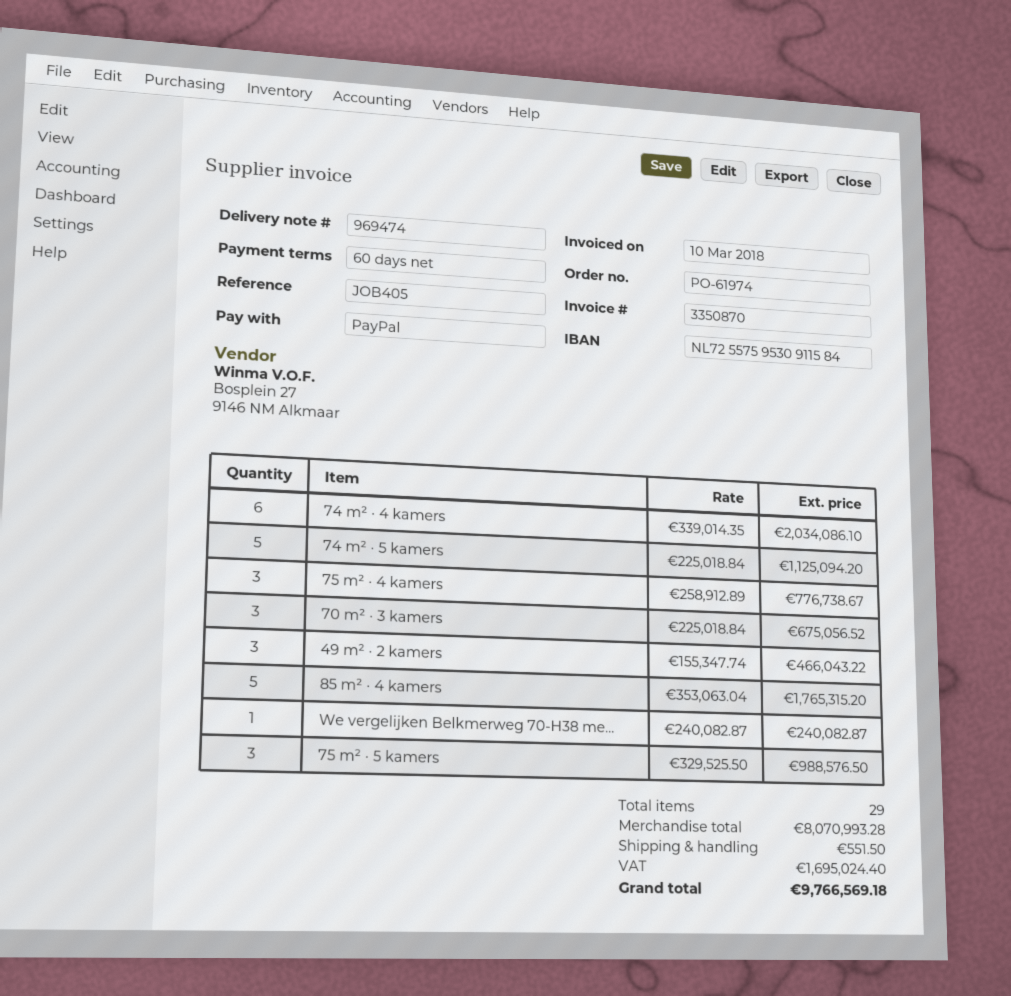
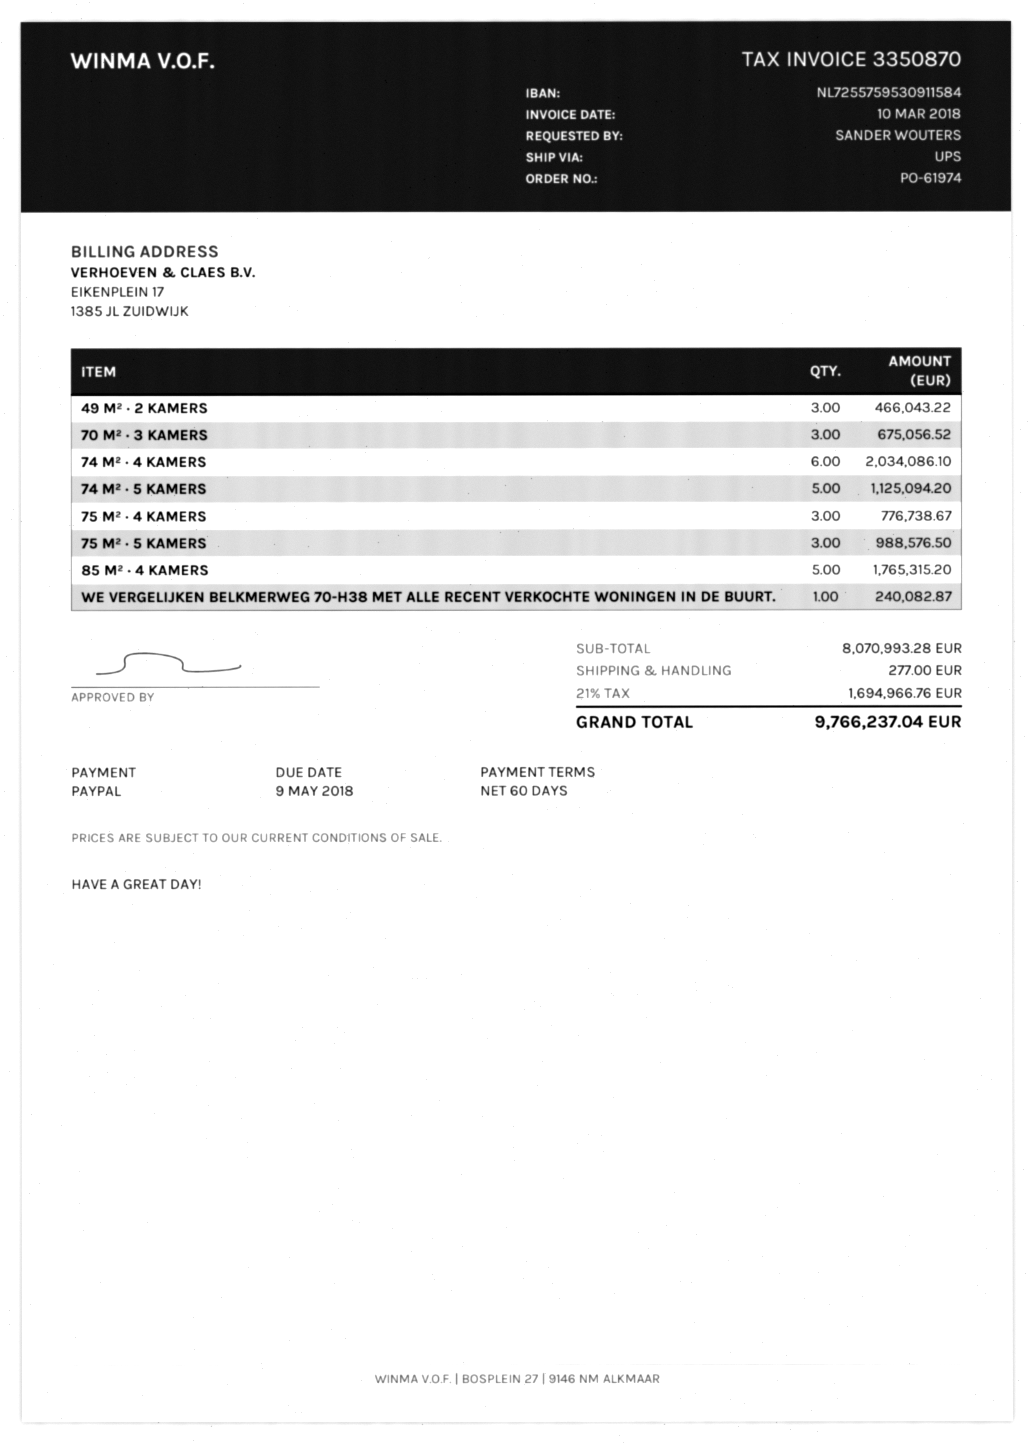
shipping: 551.50 -> 277.00
tax: 1695024.40 -> 1694966.76
total: 9766569.18 -> 9766237.04

